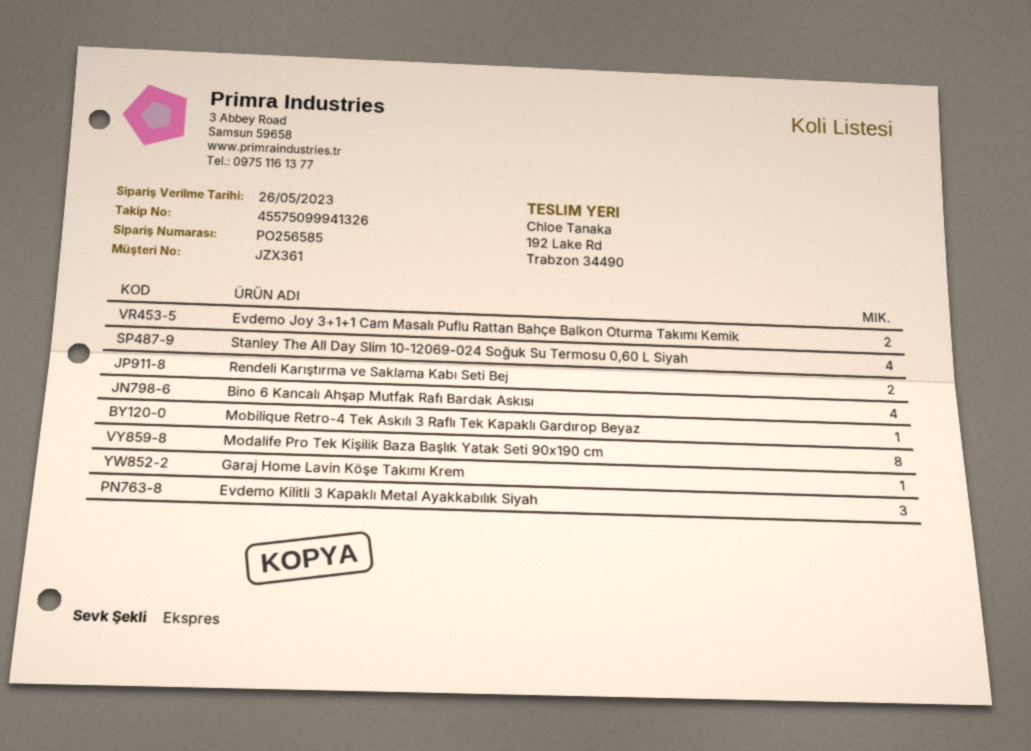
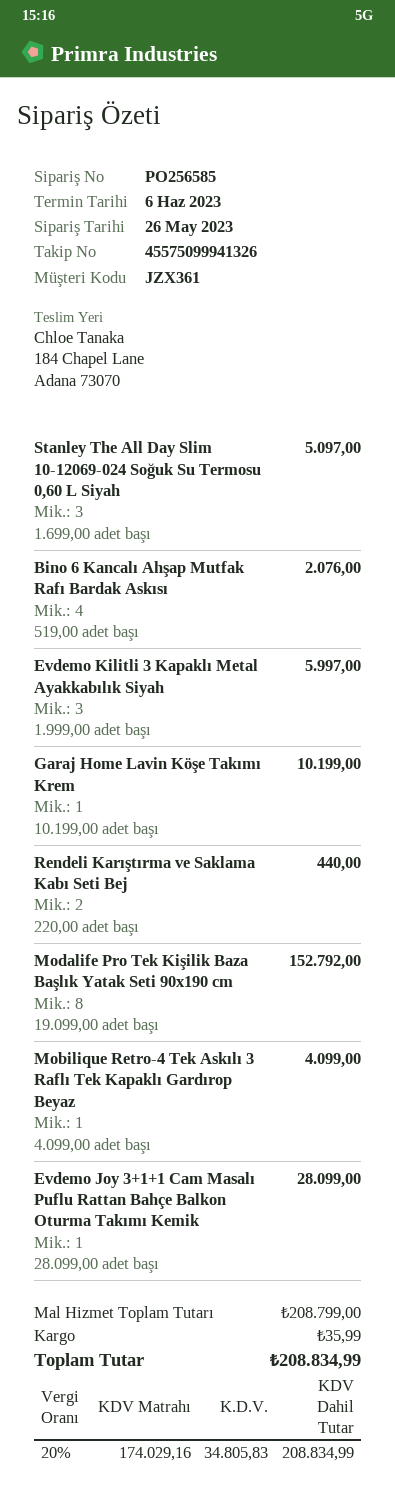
ship to: 192 Lake Rd, Trabzon 34490 -> 184 Chapel Lane, Adana 73070
Evdemo Joy 3+1+1 Cam Masalı Puflu Rattan Bahçe Balkon Oturma Takımı Kemik: 2 -> 1
Stanley The All Day Slim 10-12069-024 Soğuk Su Termosu 0,60 L Siyah: 4 -> 3

